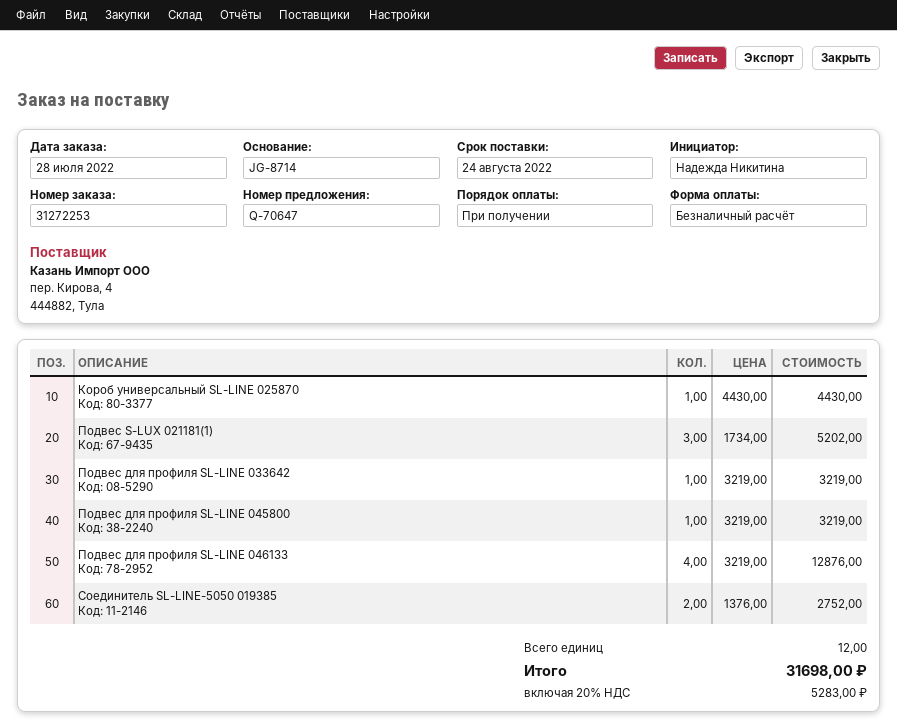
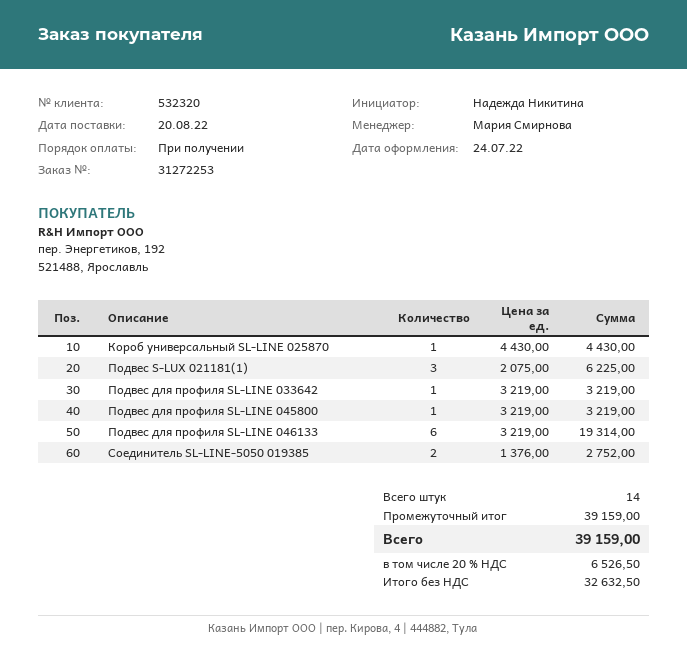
order date: 2022-07-28 -> 2022-07-24
delivery date: 2022-08-24 -> 2022-08-20
Подвес S-LUX 021181(1): 3 x 1734.00 = 5202.00 -> 3 x 2075.00 = 6225.00
Подвес для профиля SL-LINE 046133: 4 x 3219.00 = 12876.00 -> 6 x 3219.00 = 19314.00
total quantity: 12 -> 14
tax: 20% = 5283.00 -> 20% = 6526.50
total: 31698.00 -> 39159.00

